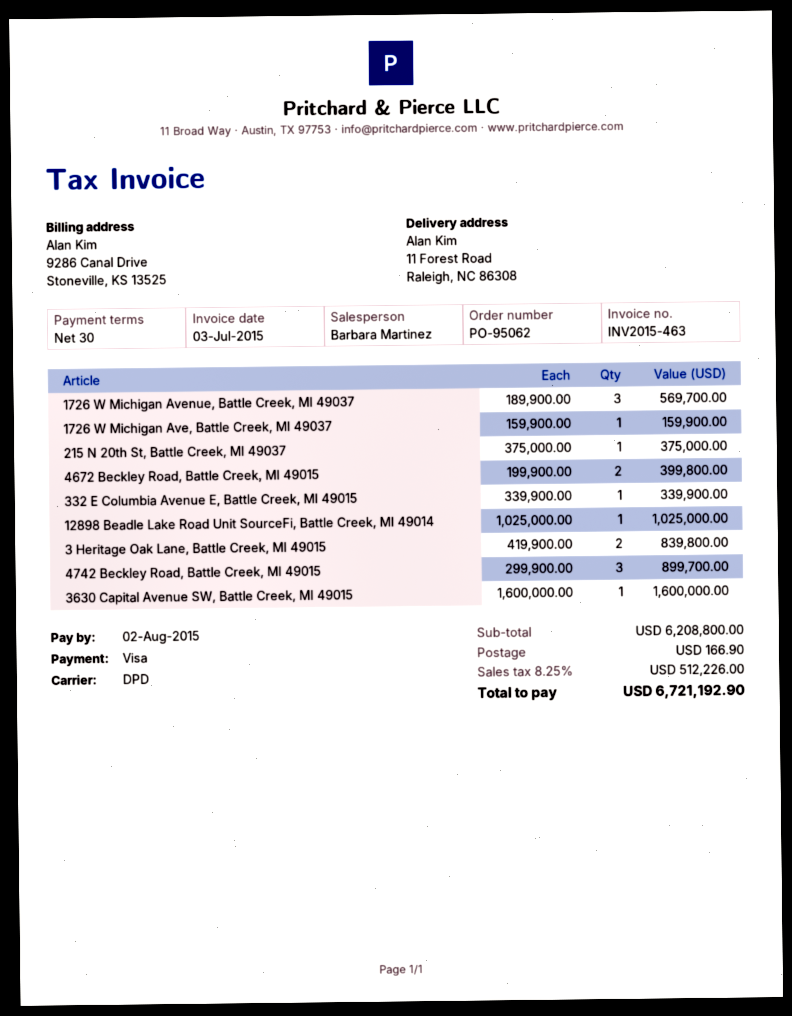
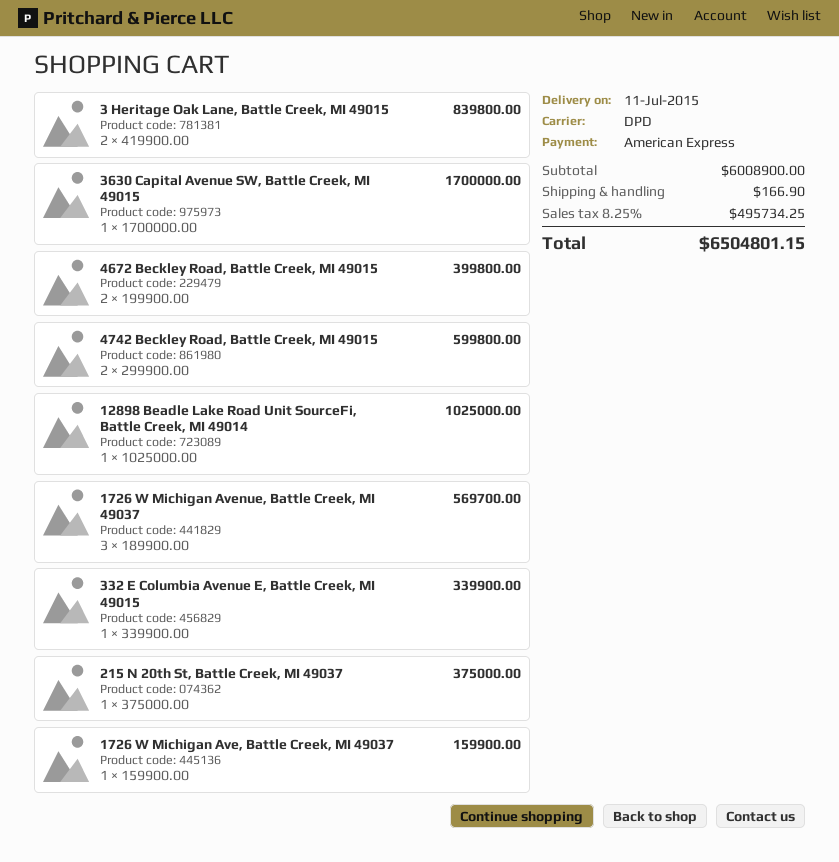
payment method: Visa -> American Express
4742 Beckley Road, Battle Creek, MI 49015: 3 x 299900.00 = 899700.00 -> 2 x 299900.00 = 599800.00
3630 Capital Avenue SW, Battle Creek, MI 49015: 1 x 1600000.00 = 1600000.00 -> 1 x 1700000.00 = 1700000.00
subtotal: 6208800.00 -> 6008900.00
tax: 8.25% = 512226.00 -> 8.25% = 495734.25
total: 6721192.90 -> 6504801.15

